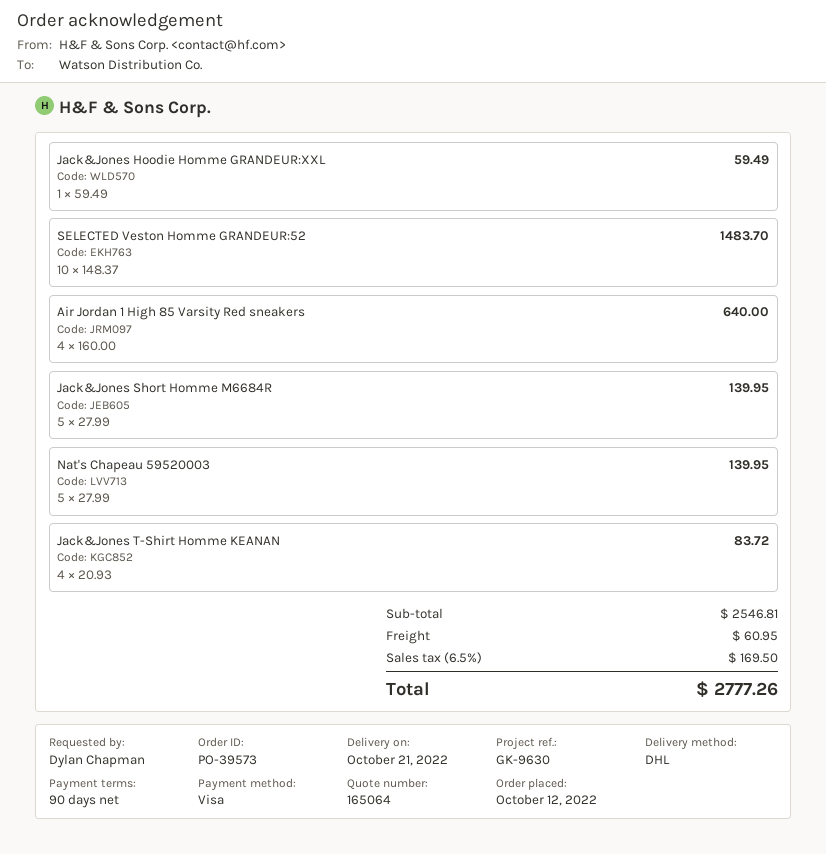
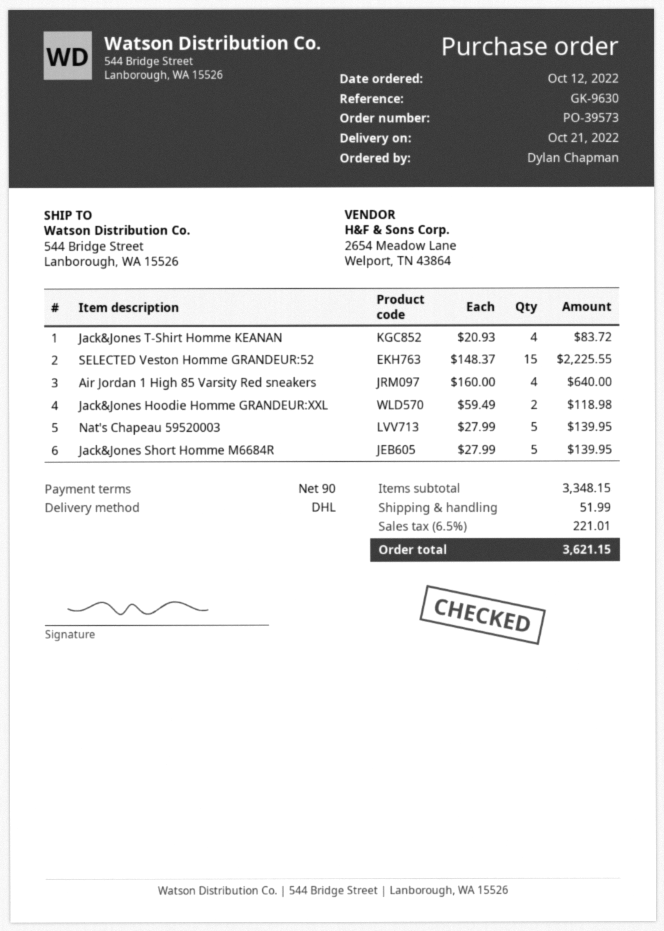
Jack&Jones Hoodie Homme GRANDEUR:XXL: 1 x 59.49 = 59.49 -> 2 x 59.49 = 118.98
SELECTED Veston Homme GRANDEUR:52: 10 x 148.37 = 1483.70 -> 15 x 148.37 = 2225.55
subtotal: 2546.81 -> 3348.15
shipping: 60.95 -> 51.99
tax: 6.5% = 169.50 -> 6.5% = 221.01
total: 2777.26 -> 3621.15

